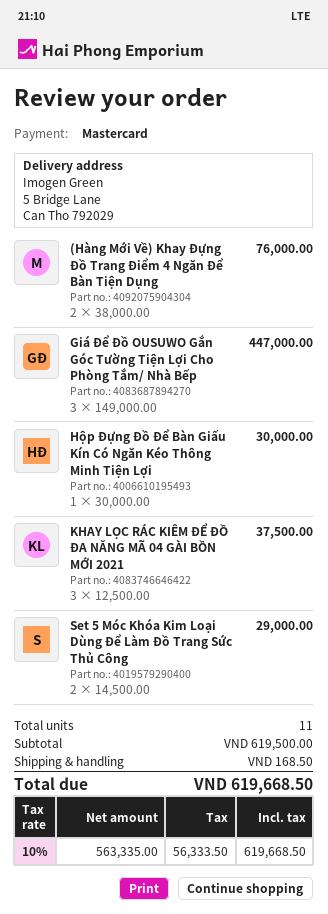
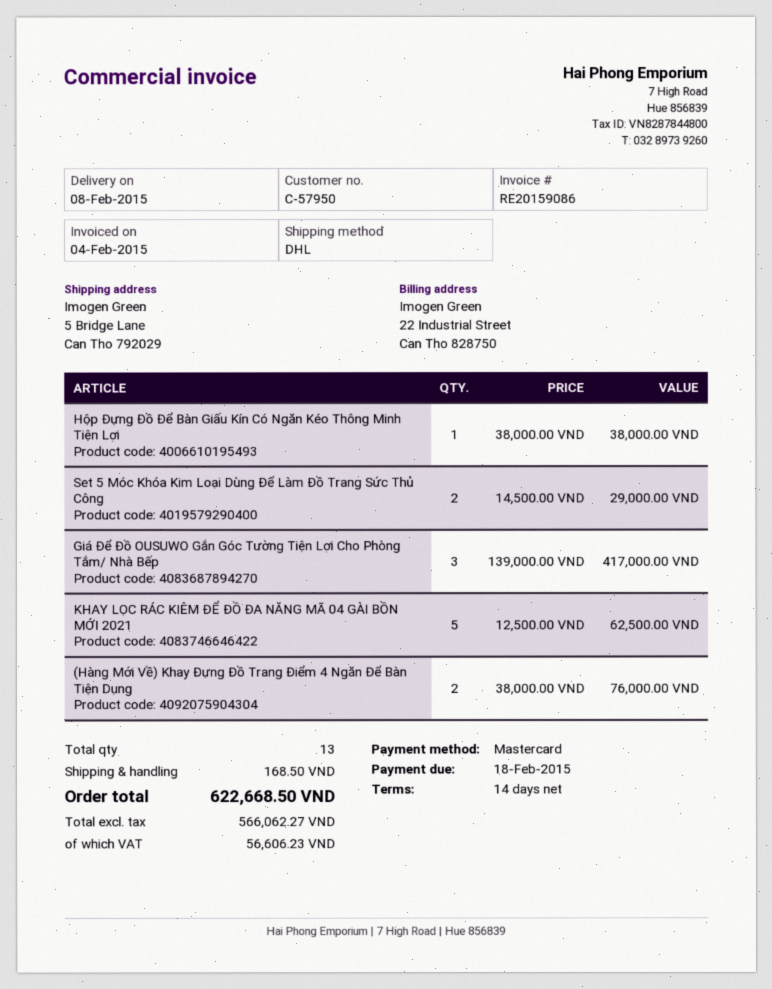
Giá Để Đồ OUSUWO Gắn Góc Tường Tiện Lợi Cho Phòng Tắm/ Nhà Bếp: 3 x 149000.00 = 447000.00 -> 3 x 139000.00 = 417000.00
Hộp Đựng Đồ Để Bàn Giấu Kín Có Ngăn Kéo Thông Minh Tiện Lợi: 1 x 30000.00 = 30000.00 -> 1 x 38000.00 = 38000.00
KHAY LỌC RÁC KIÊM ĐỂ ĐỒ ĐA NĂNG MÃ 04 GÀI BỒN MỚI 2021: 3 x 12500.00 = 37500.00 -> 5 x 12500.00 = 62500.00
total quantity: 11 -> 13
net: 563335.00 -> 566062.27
tax: 56333.50 -> 56606.23
total: 619668.50 -> 622668.50

